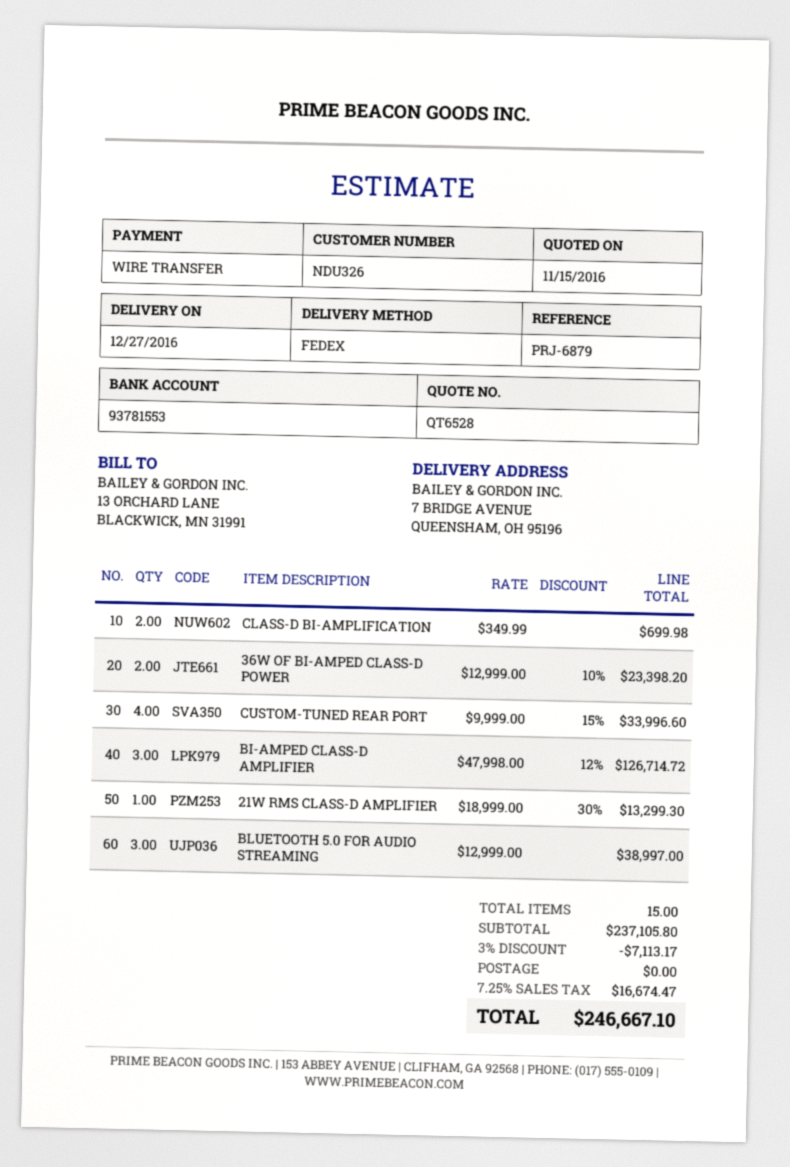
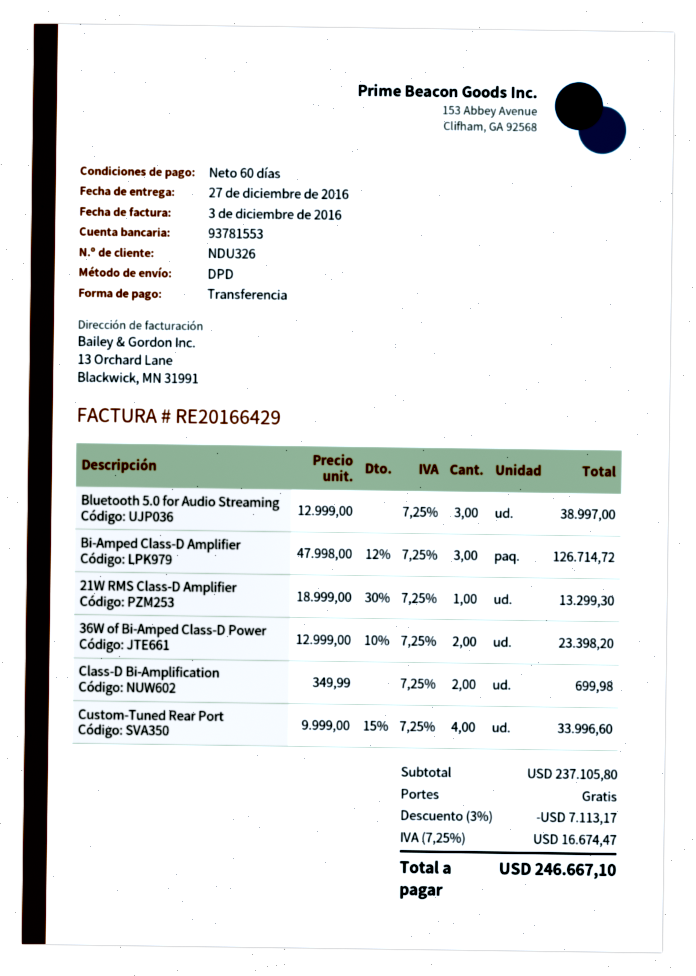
shipping method: FedEx -> DPD

